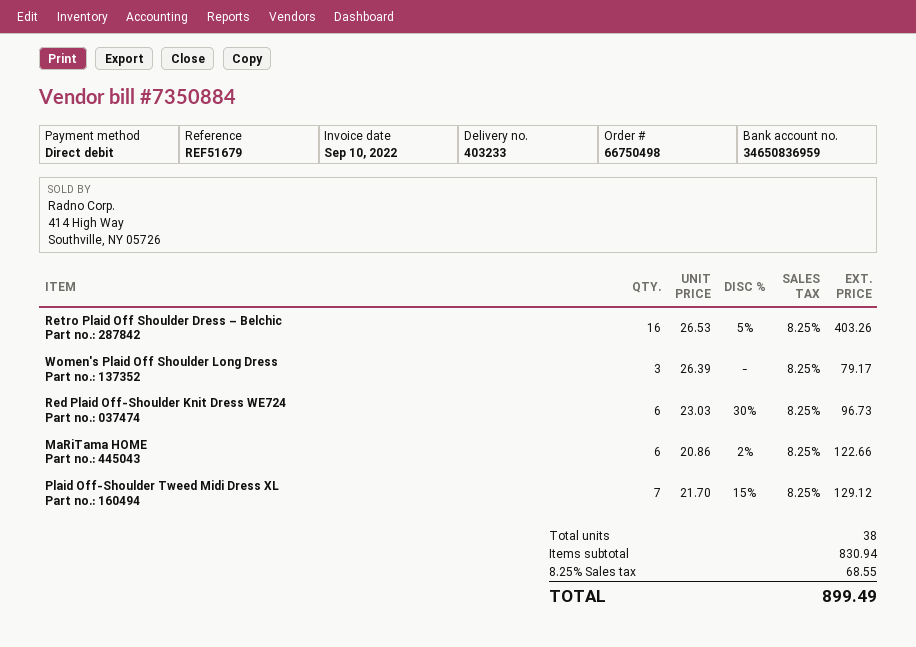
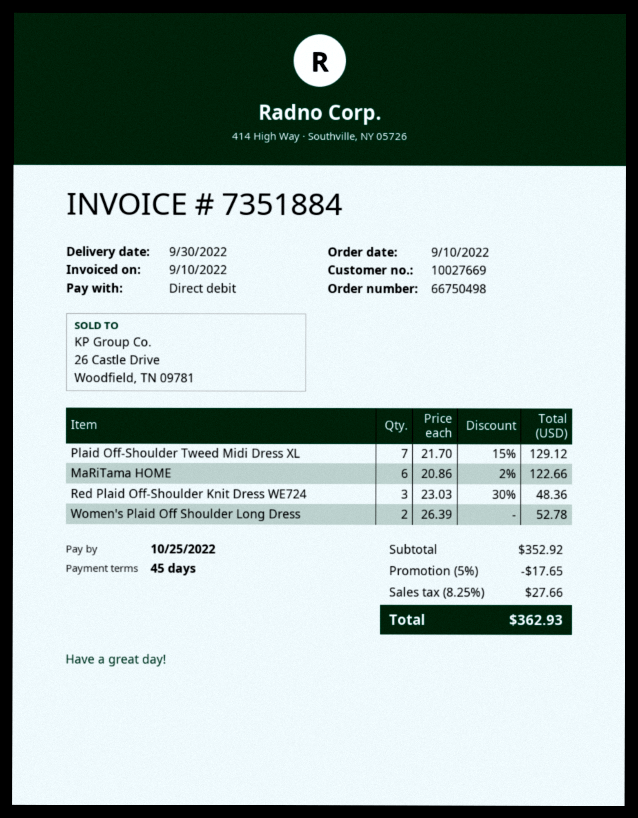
invoice number: 7350884 -> 7351884
Retro Plaid Off Shoulder Dress – Belchic: 16 x 26.53 - 5% = 403.26 -> none
Women's Plaid Off Shoulder Long Dress: 3 x 26.39 = 79.17 -> 2 x 26.39 = 52.78
Red Plaid Off-Shoulder Knit Dress WE724: 6 x 23.03 - 30% = 96.73 -> 3 x 23.03 - 30% = 48.36
subtotal: 830.94 -> 352.92
discount: none -> 5% = 17.65
tax: 8.25% = 68.55 -> 8.25% = 27.66
total: 899.49 -> 362.93

